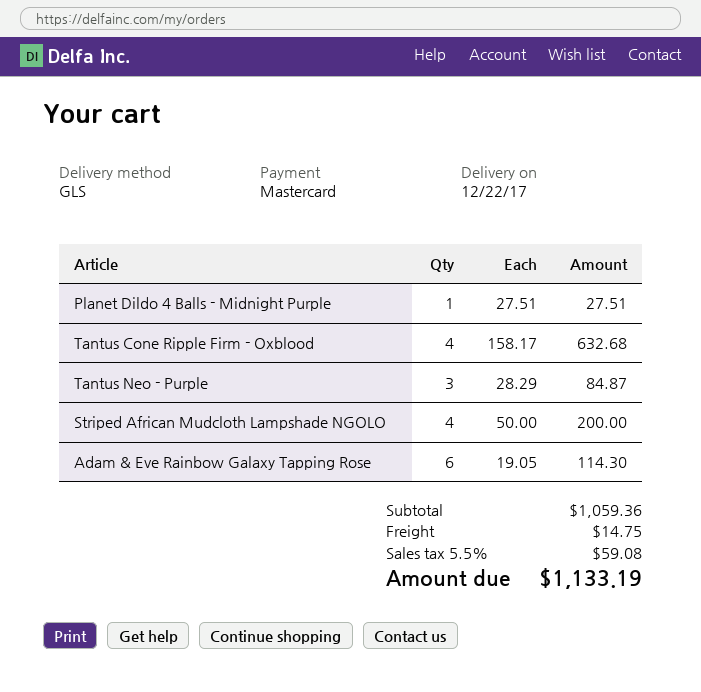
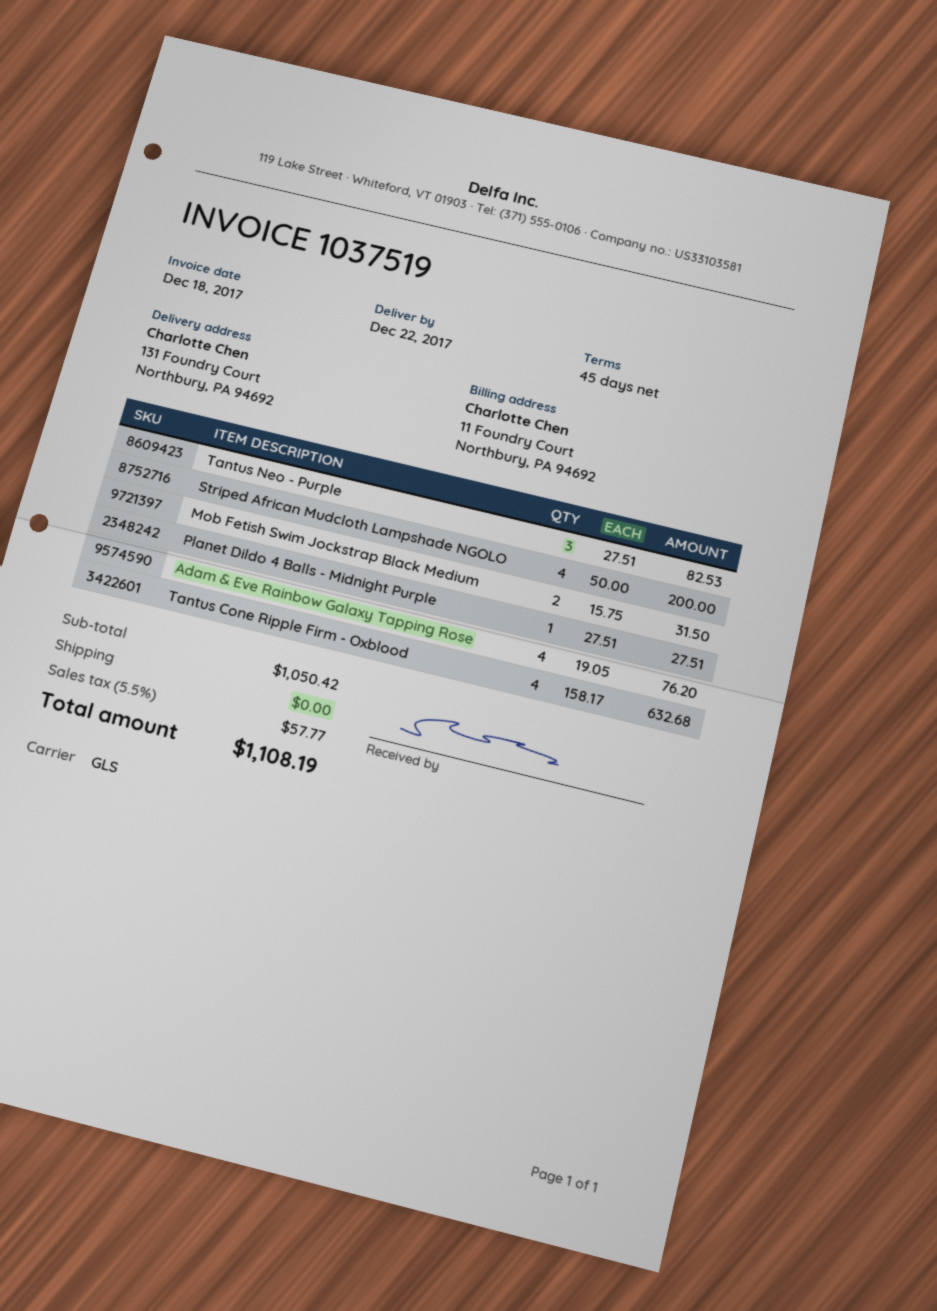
Tantus Neo - Purple: 3 x 28.29 = 84.87 -> 3 x 27.51 = 82.53
Adam & Eve Rainbow Galaxy Tapping Rose: 6 x 19.05 = 114.30 -> 4 x 19.05 = 76.20
Mob Fetish Swim Jockstrap Black Medium: none -> 2 x 15.75 = 31.50
subtotal: 1059.36 -> 1050.42
shipping: 14.75 -> 0.00
tax: 5.5% = 59.08 -> 5.5% = 57.77
total: 1133.19 -> 1108.19

